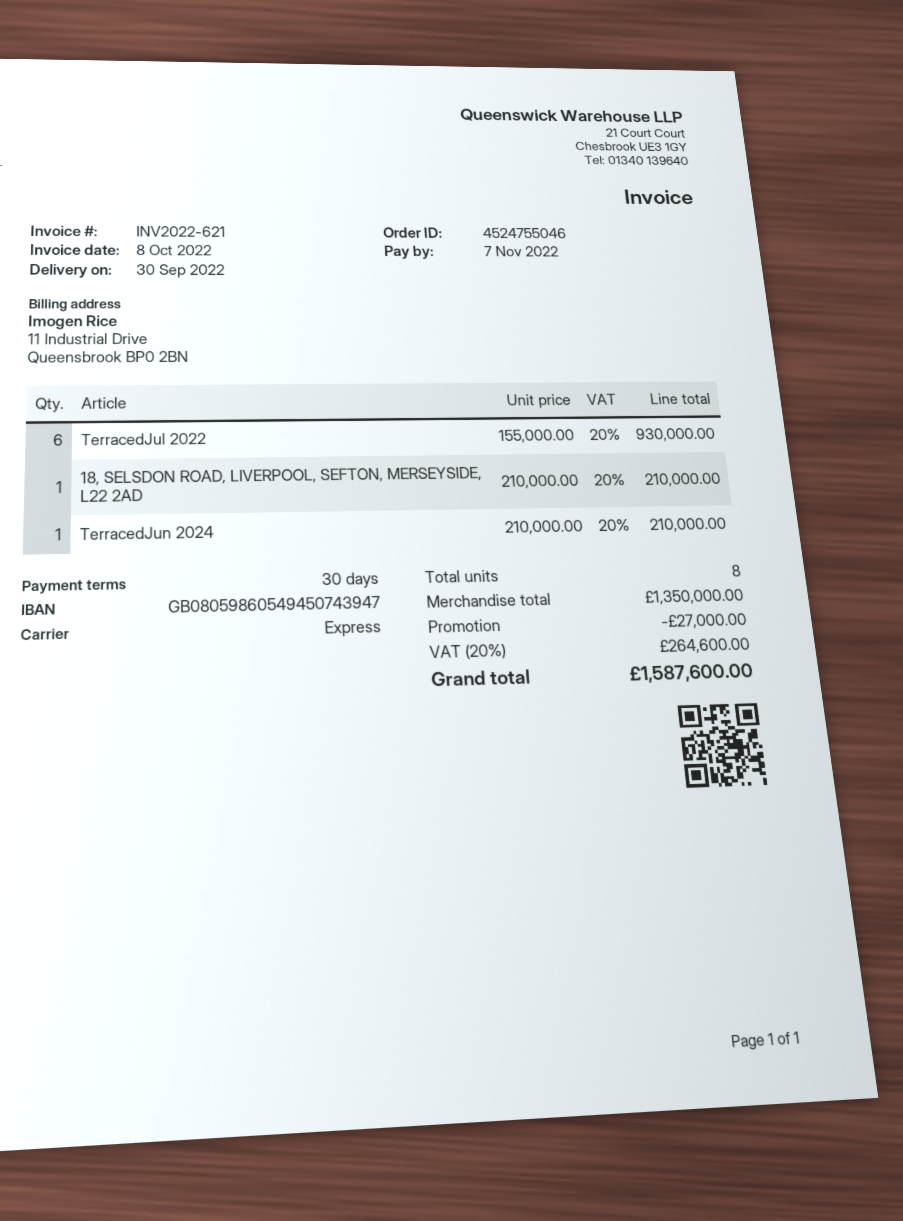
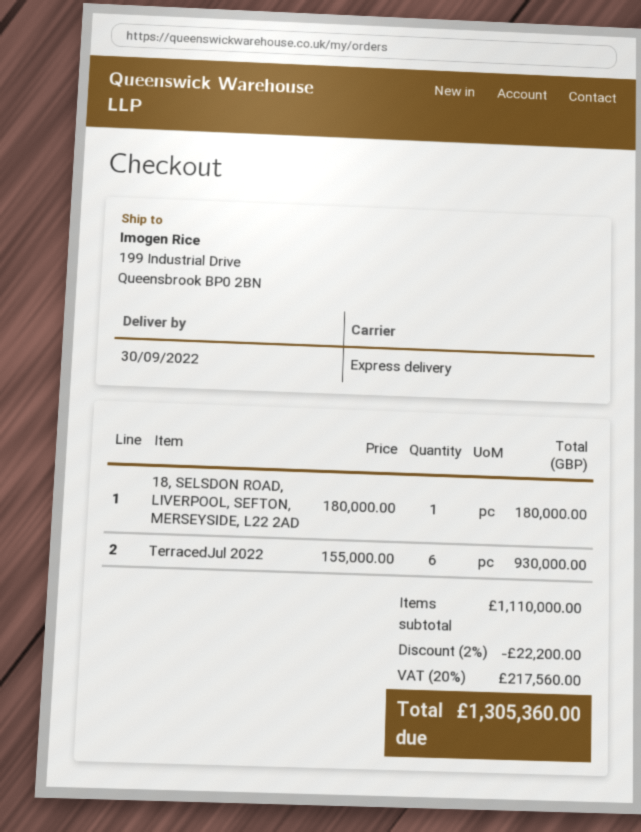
18, SELSDON ROAD, LIVERPOOL, SEFTON, MERSEYSIDE, L22 2AD: 1 x 210000.00 = 210000.00 -> 1 x 180000.00 = 180000.00
TerracedJun 2024: 1 x 210000.00 = 210000.00 -> none
subtotal: 1350000.00 -> 1110000.00
discount: 27000.00 -> 22200.00
tax: 20% = 264600.00 -> 20% = 217560.00
total: 1587600.00 -> 1305360.00

